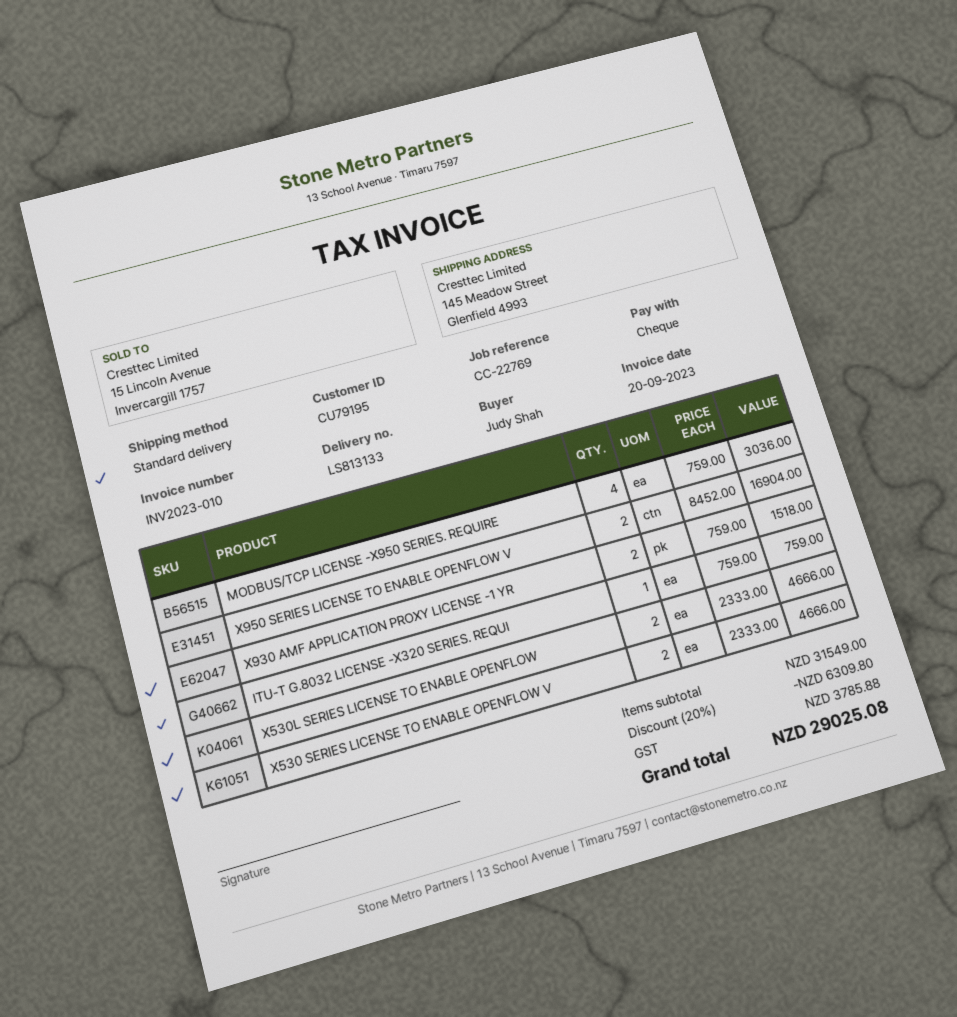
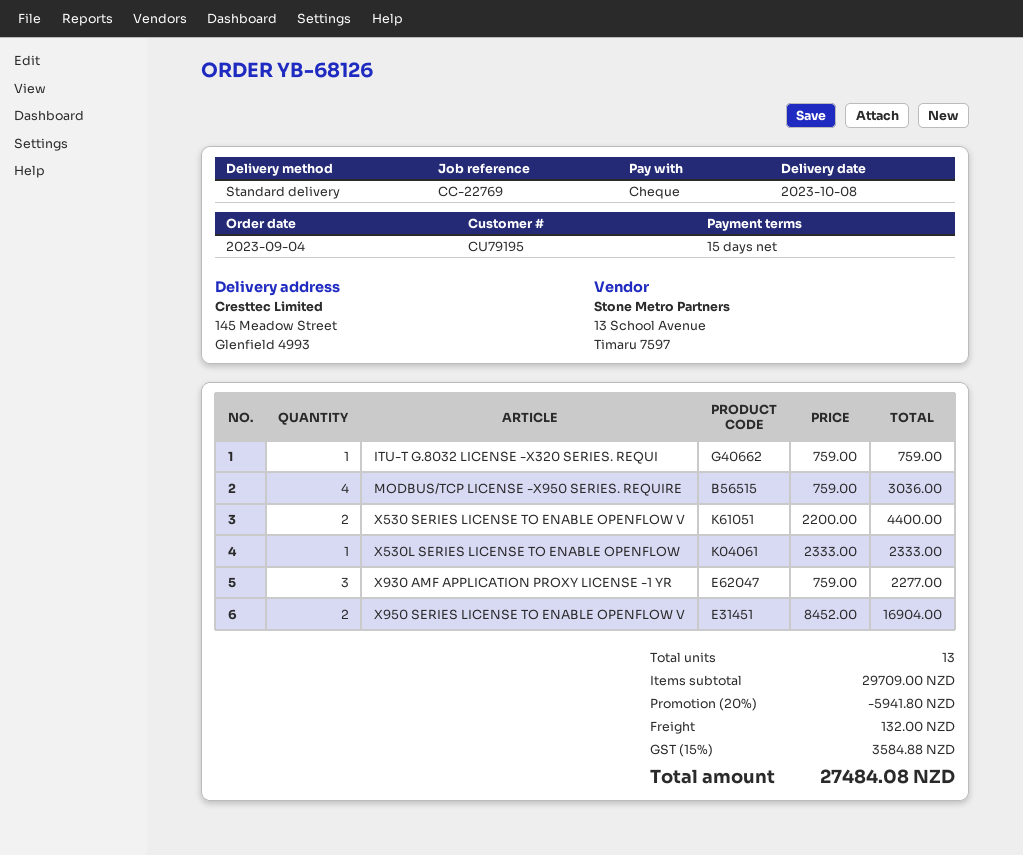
X930 AMF APPLICATION PROXY LICENSE -1 YR: 2 x 759.00 = 1518.00 -> 3 x 759.00 = 2277.00
X530L SERIES LICENSE TO ENABLE OPENFLOW: 2 x 2333.00 = 4666.00 -> 1 x 2333.00 = 2333.00
X530 SERIES LICENSE TO ENABLE OPENFLOW V: 2 x 2333.00 = 4666.00 -> 2 x 2200.00 = 4400.00
subtotal: 31549.00 -> 29709.00
discount: 20% = 6309.80 -> 20% = 5941.80
shipping: none -> 132.00
tax: 3785.88 -> 3584.88
total: 29025.08 -> 27484.08

